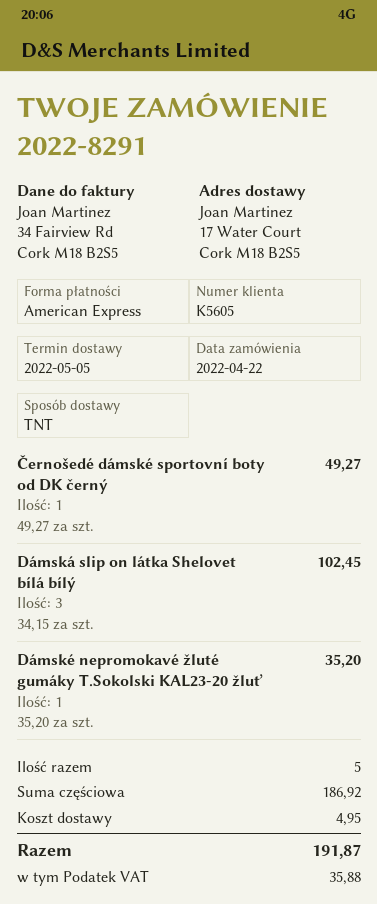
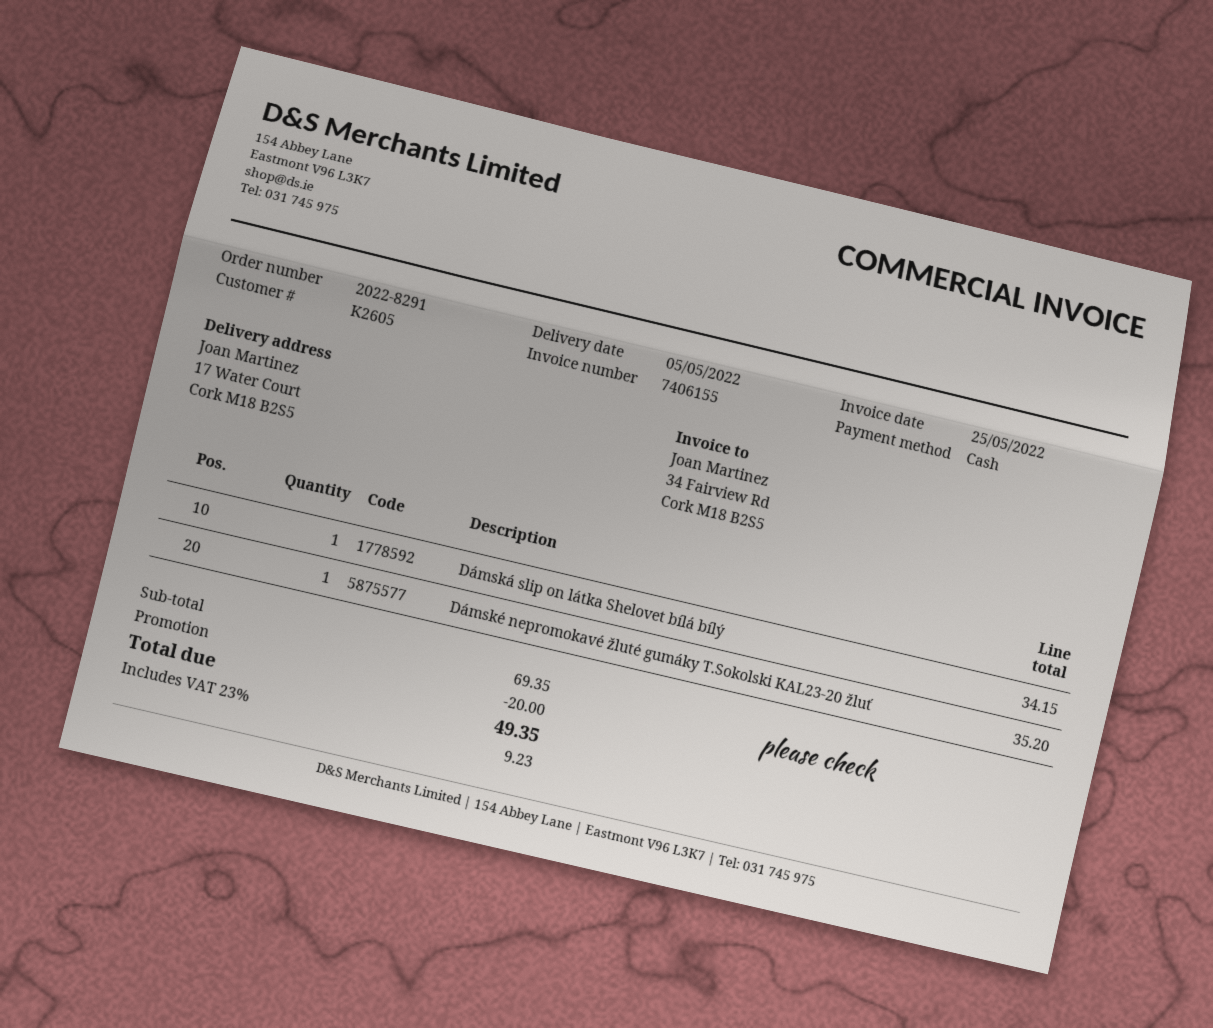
customer number: K5605 -> K2605
payment method: American Express -> cash
Černošedé dámské sportovní boty od DK černý: 1 for 49.27 -> none
Dámská slip on látka Shelovet bílá bílý: 3 for 102.45 -> 1 for 34.15
subtotal: 186.92 -> 69.35
discount: none -> 20.00
shipping: 4.95 -> none
tax: 35.88 -> 9.23
total: 191.87 -> 49.35

